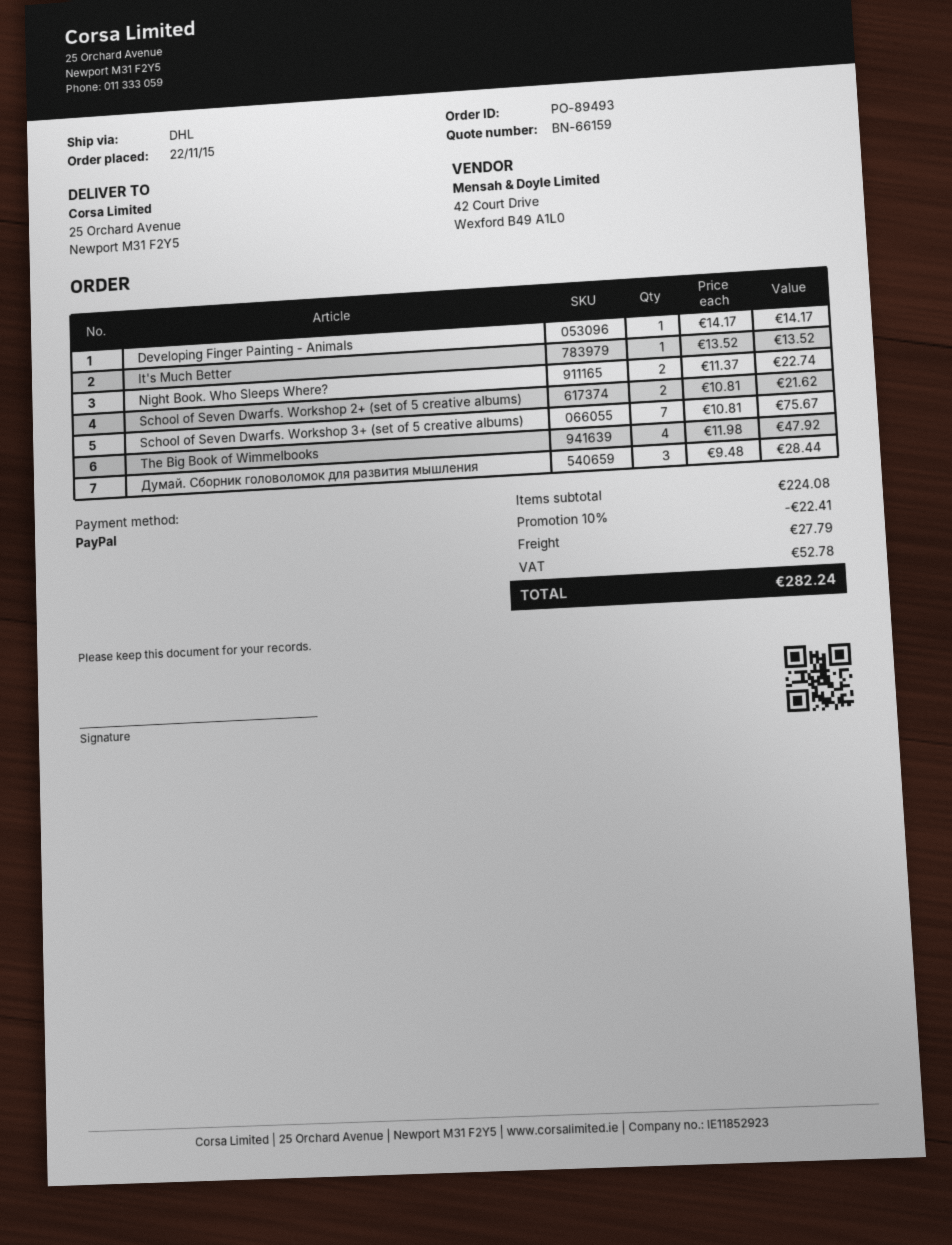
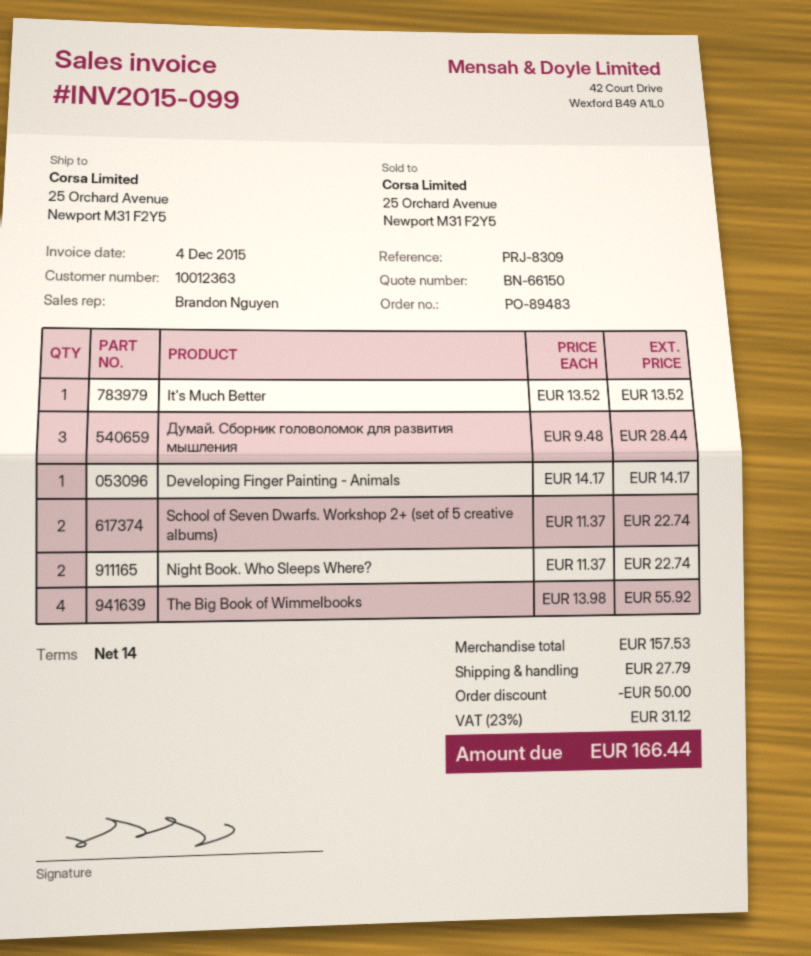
quote number: BN-66159 -> BN-66150
order number: PO-89493 -> PO-89483
School of Seven Dwarfs. Workshop 2+ (set of 5 creative albums): 2 x 10.81 = 21.62 -> 2 x 11.37 = 22.74
School of Seven Dwarfs. Workshop 3+ (set of 5 creative albums): 7 x 10.81 = 75.67 -> none
The Big Book of Wimmelbooks: 4 x 11.98 = 47.92 -> 4 x 13.98 = 55.92
subtotal: 224.08 -> 157.53
discount: 22.41 -> 50.00
tax: 52.78 -> 31.12
total: 282.24 -> 166.44

